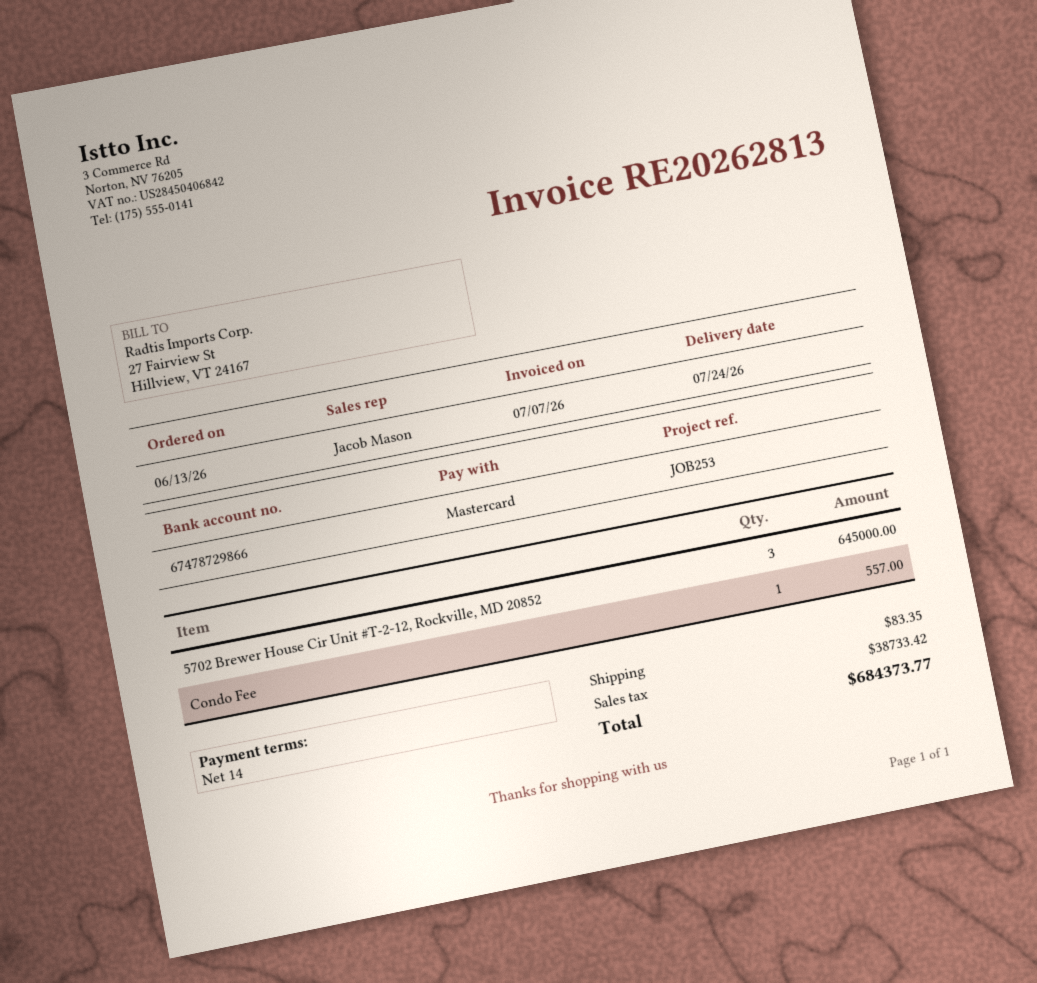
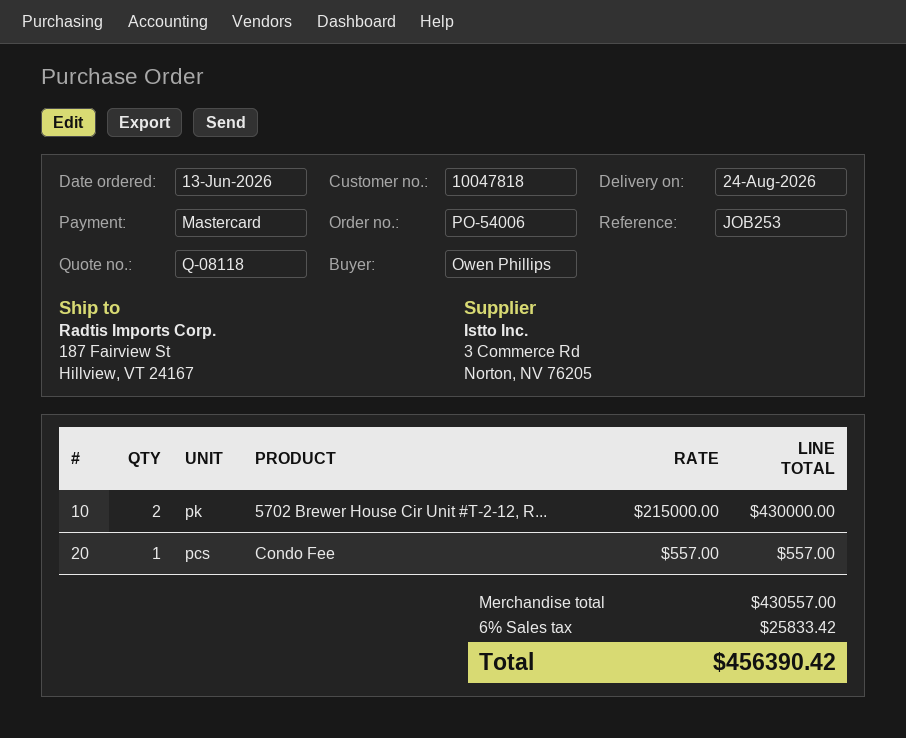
delivery date: 2026-07-24 -> 2026-08-24
5702 Brewer House Cir Unit #T-2-12, Rockville, MD 20852: 3 for 645000.00 -> 2 for 430000.00
shipping: 83.35 -> none
tax: 38733.42 -> 25833.42
total: 684373.77 -> 456390.42

